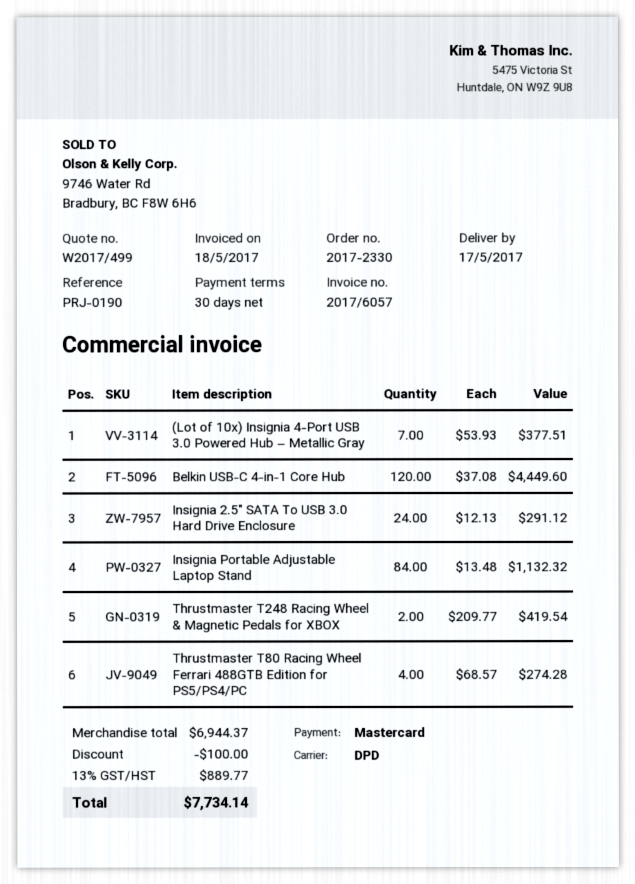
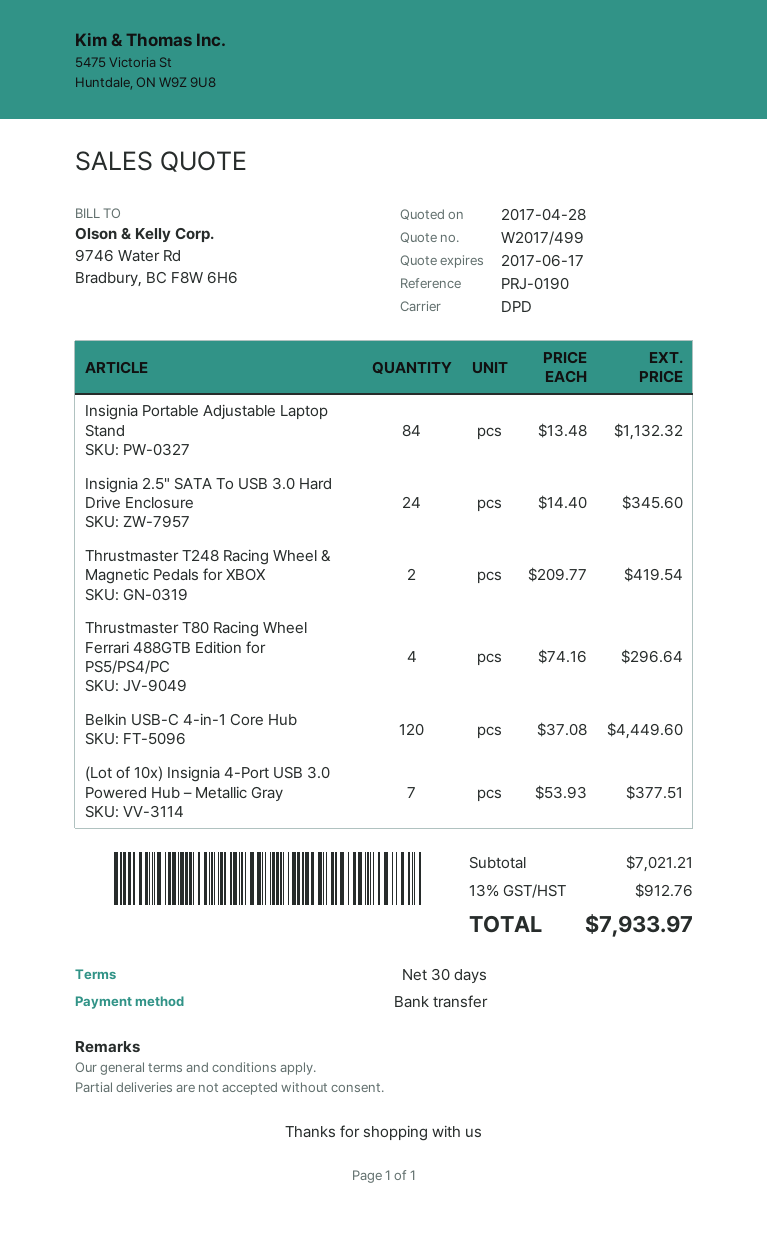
payment method: Mastercard -> bank transfer
Insignia 2.5" SATA To USB 3.0 Hard Drive Enclosure: 24 x 12.13 = 291.12 -> 24 x 14.40 = 345.60
Thrustmaster T80 Racing Wheel Ferrari 488GTB Edition for PS5/PS4/PC: 4 x 68.57 = 274.28 -> 4 x 74.16 = 296.64
subtotal: 6944.37 -> 7021.21
discount: 100.00 -> none
tax: 13% = 889.77 -> 13% = 912.76
total: 7734.14 -> 7933.97

